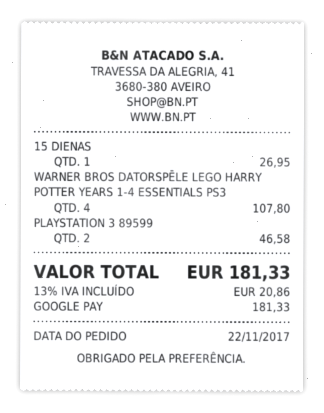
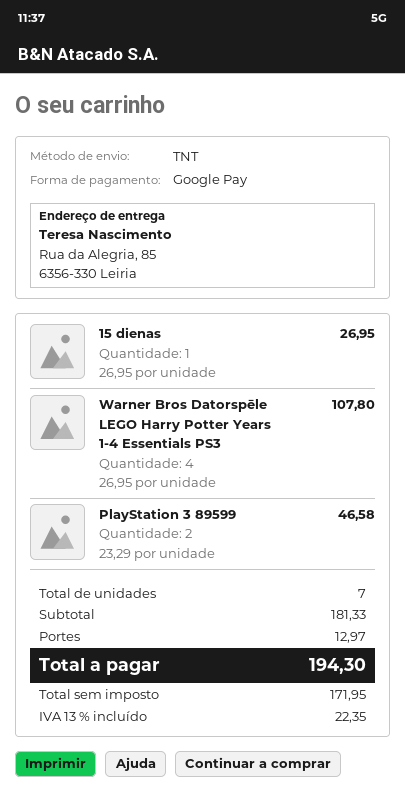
shipping: none -> 12.97
tax: 13% = 20.86 -> 13% = 22.35
total: 181.33 -> 194.30

